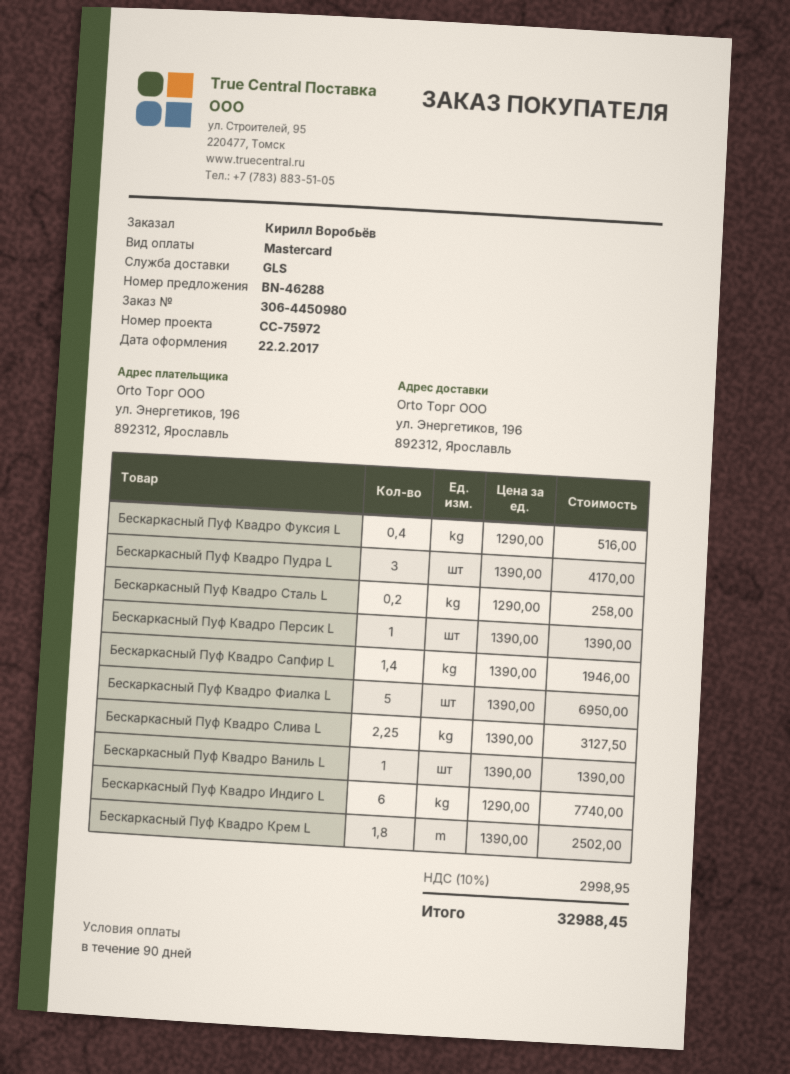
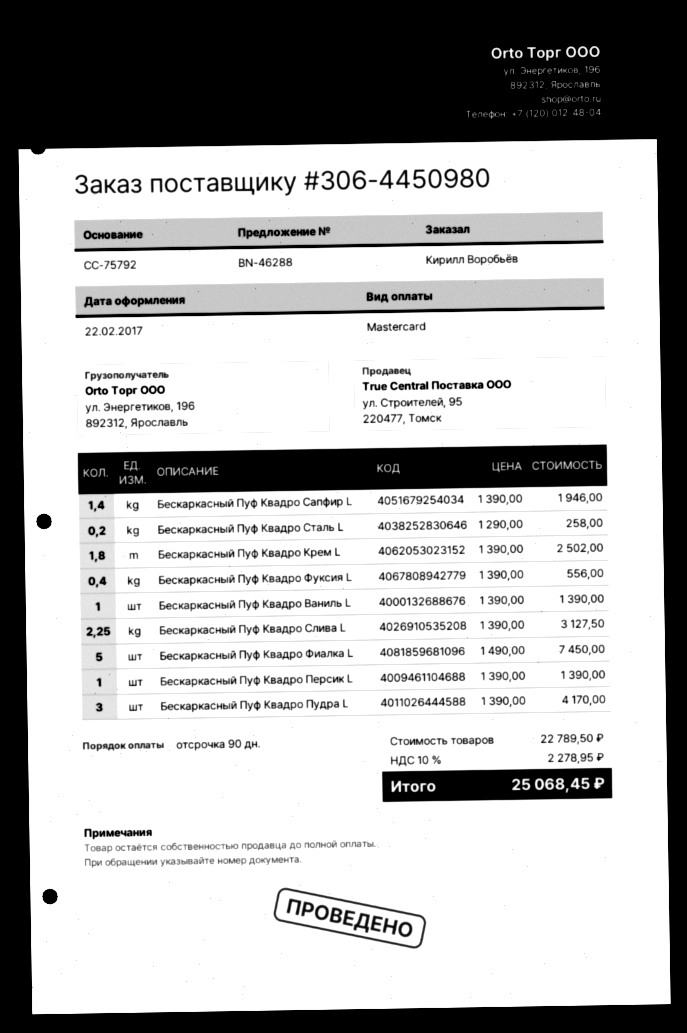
reference: CC-75972 -> CC-75792
Бескаркасный Пуф Квадро Фуксия L: 0.4 x 1290.00 = 516.00 -> 0.4 x 1390.00 = 556.00
Бескаркасный Пуф Квадро Фиалка L: 5 x 1390.00 = 6950.00 -> 5 x 1490.00 = 7450.00
Бескаркасный Пуф Квадро Индиго L: 6 x 1290.00 = 7740.00 -> none
tax: 10% = 2998.95 -> 10% = 2278.95
total: 32988.45 -> 25068.45

